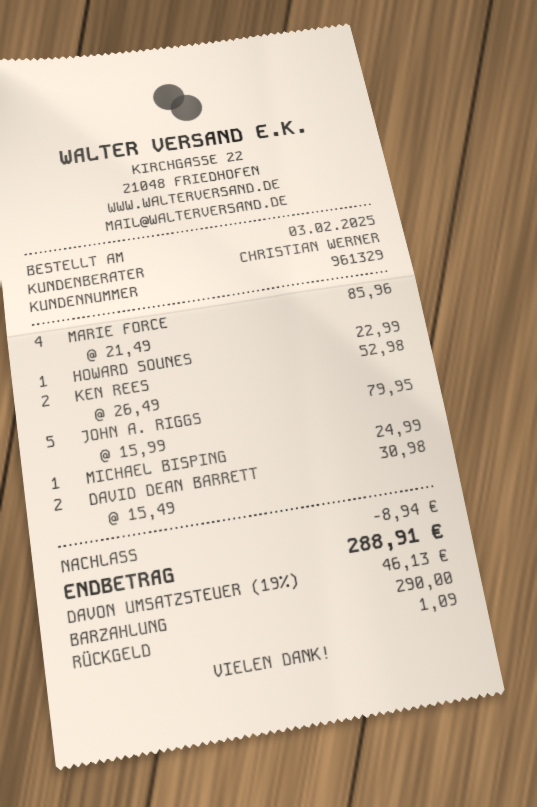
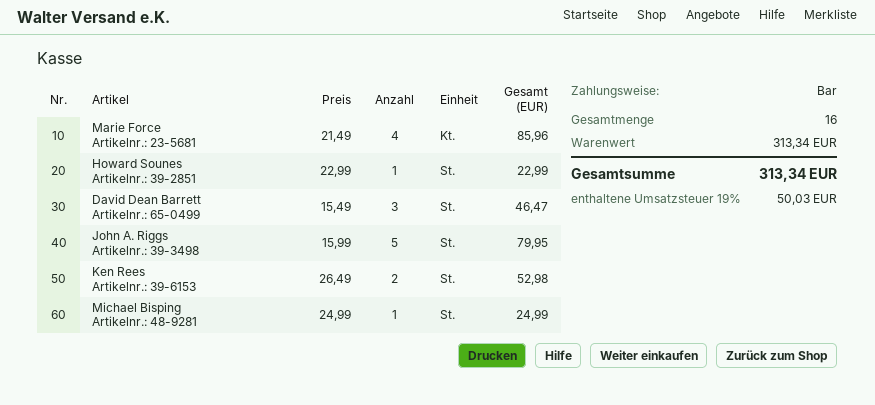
DAVID DEAN BARRETT: 2 x 15.49 = 30.98 -> 3 x 15.49 = 46.47
discount: 8.94 -> none
tax: 19% = 46.13 -> 19% = 50.03
total: 288.91 -> 313.34

